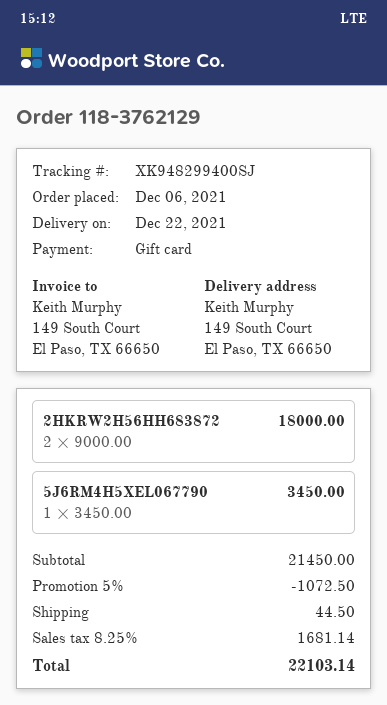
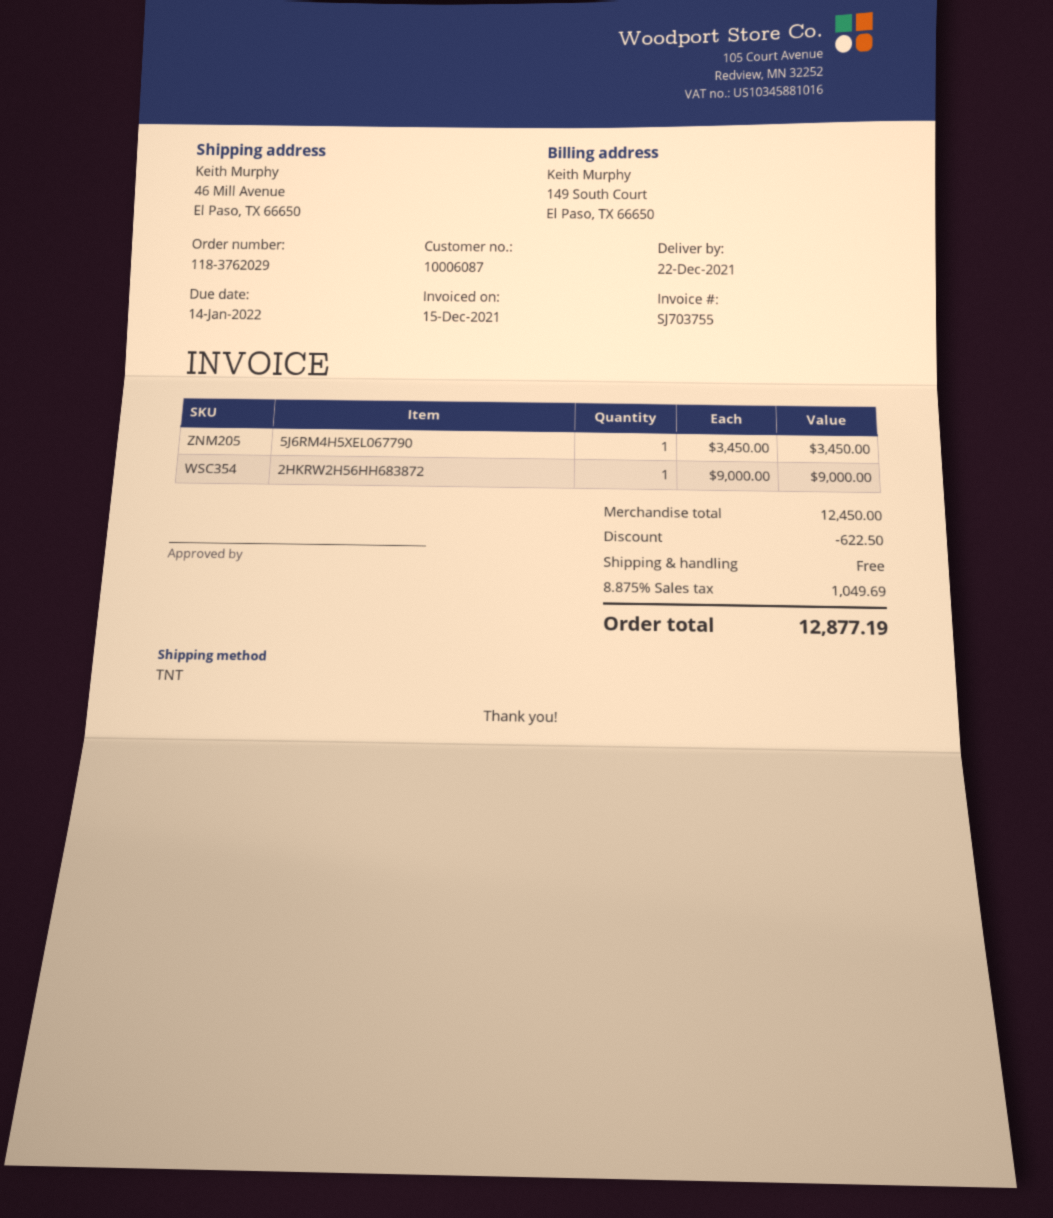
order number: 118-3762129 -> 118-3762029
ship to: 149 South Court, El Paso, TX 66650 -> 46 Mill Avenue, El Paso, TX 66650
2HKRW2H56HH683872: 2 x 9000.00 = 18000.00 -> 1 x 9000.00 = 9000.00
subtotal: 21450.00 -> 12450.00
discount: 1072.50 -> 622.50
shipping: 44.50 -> 0.00
tax: 8.25% = 1681.14 -> 8.875% = 1049.69
total: 22103.14 -> 12877.19

